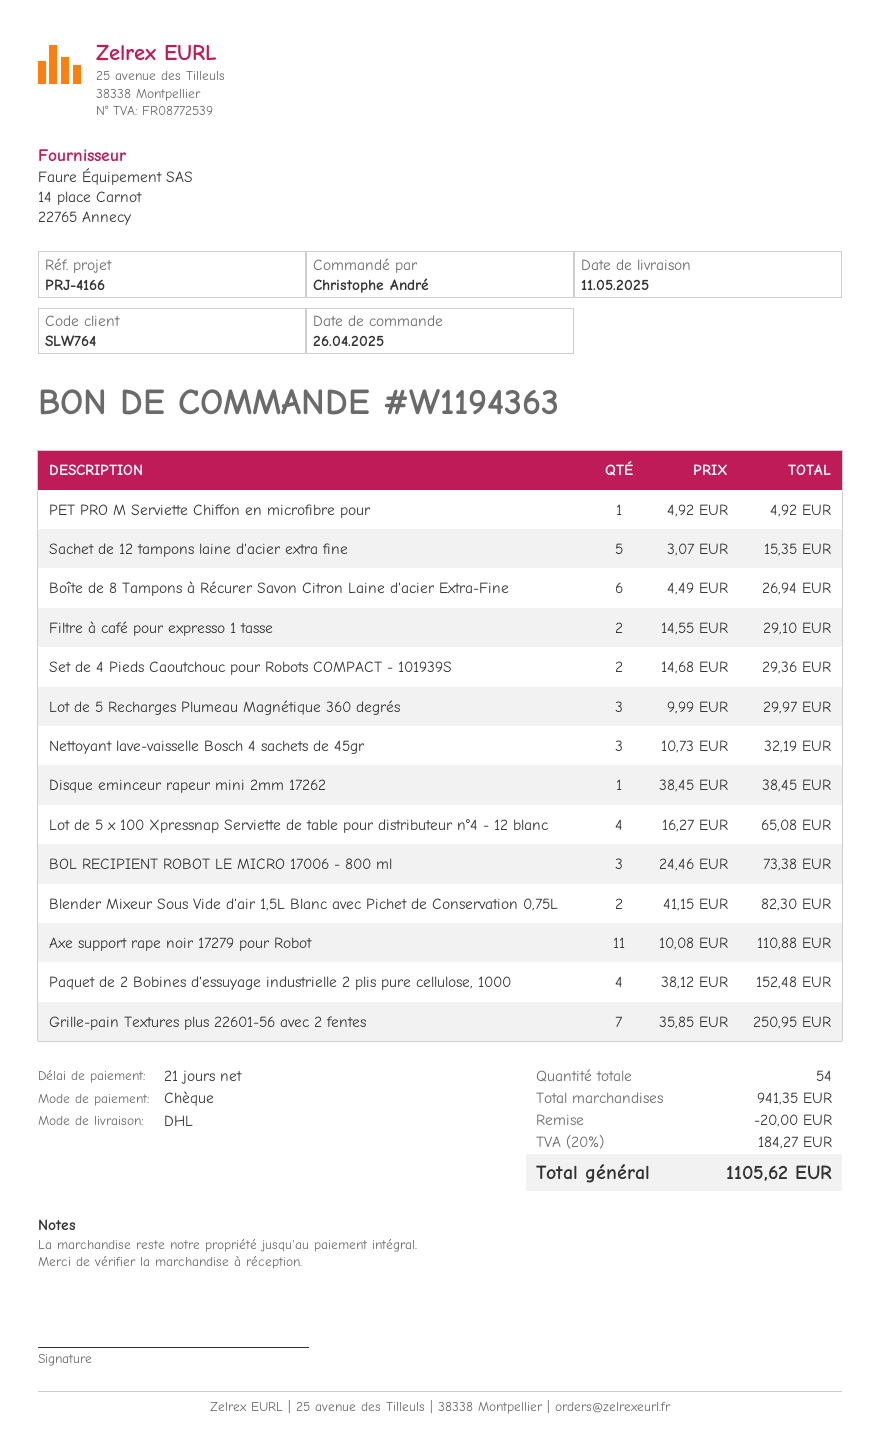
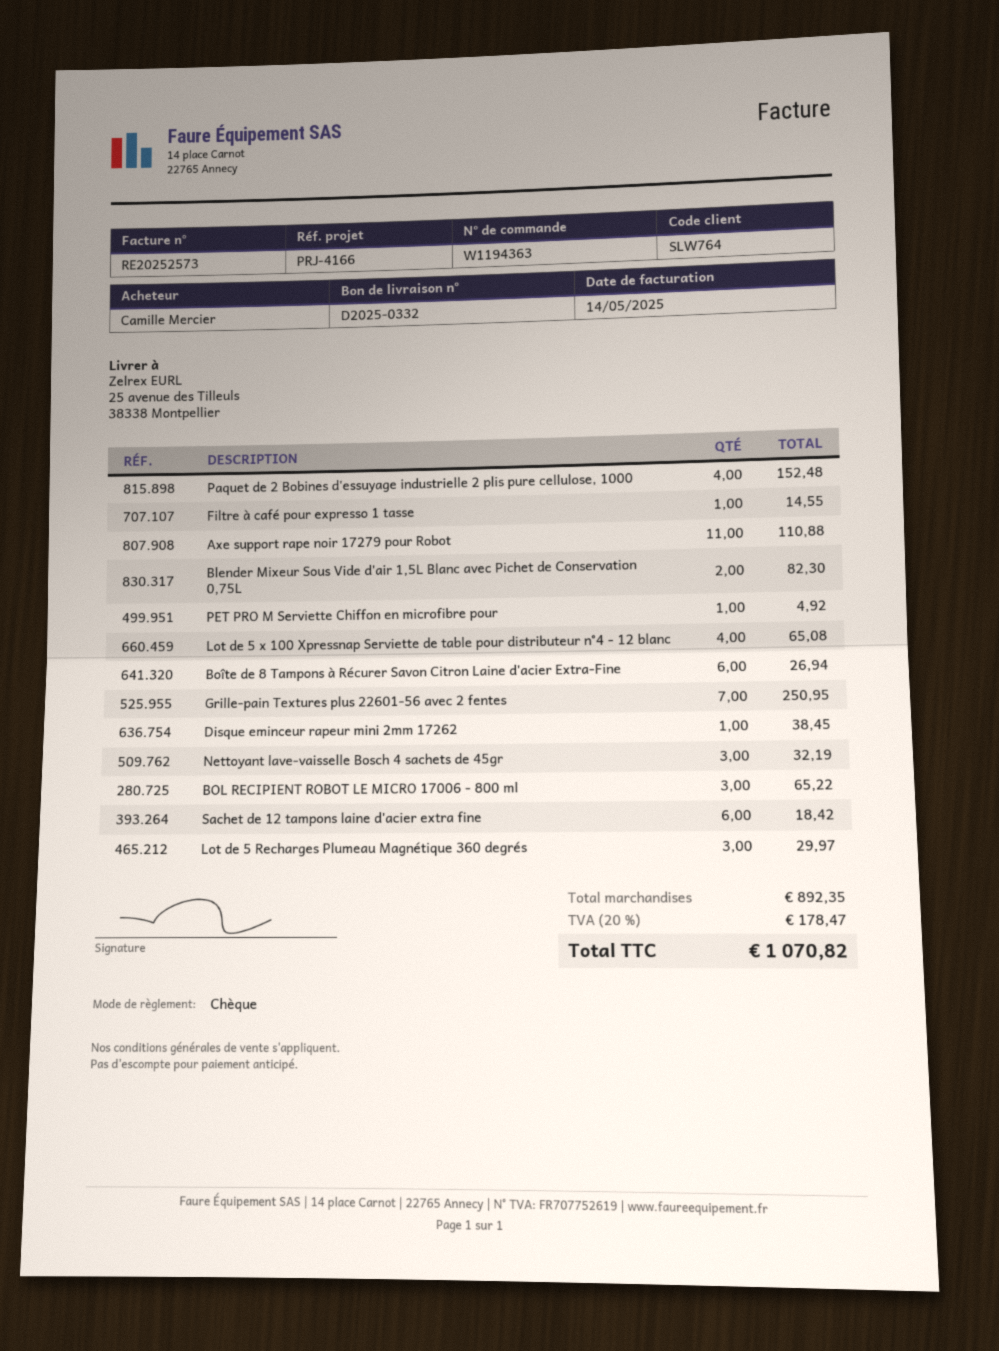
ordered by: Christophe André -> Camille Mercier
Sachet de 12 tampons laine d'acier extra fine: 5 for 15.35 -> 6 for 18.42
Filtre à café pour expresso 1 tasse: 2 for 29.10 -> 1 for 14.55
Set de 4 Pieds Caoutchouc pour Robots COMPACT - 101939S: 2 for 29.36 -> none
BOL RECIPIENT ROBOT LE MICRO 17006 - 800 ml: 3 for 73.38 -> 3 for 65.22
subtotal: 941.35 -> 892.35
discount: 20.00 -> none
tax: 20% = 184.27 -> 20% = 178.47
total: 1105.62 -> 1070.82

